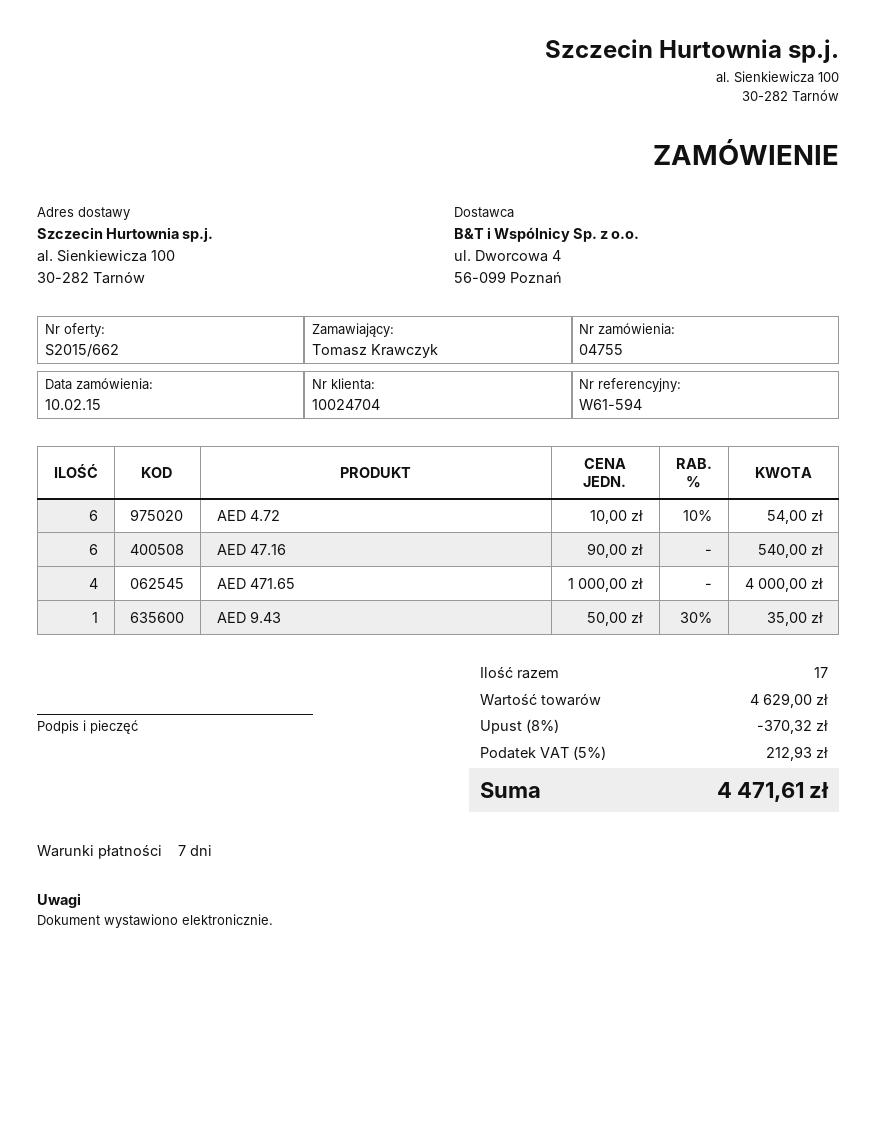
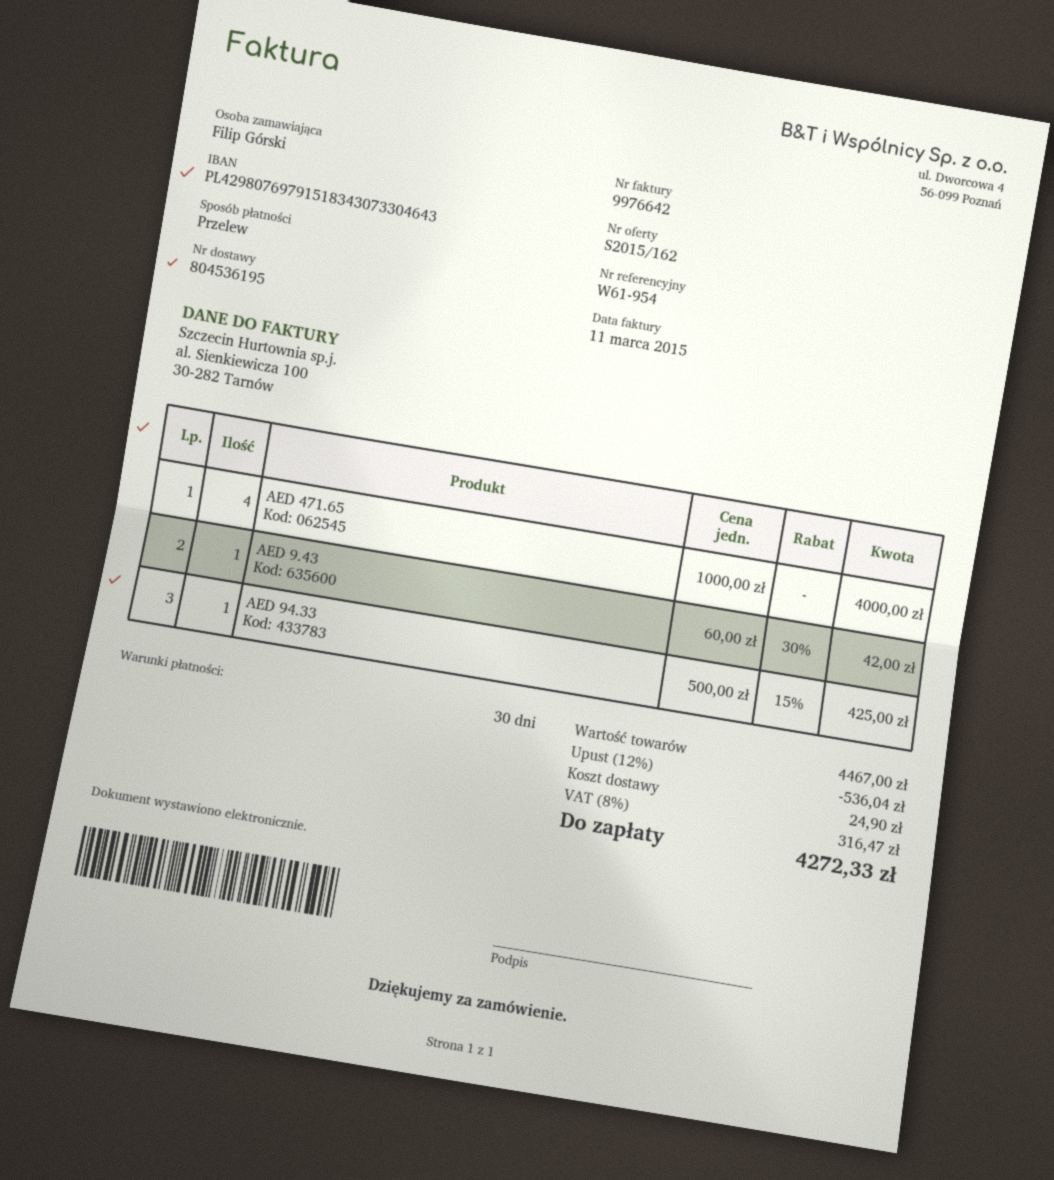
quote number: S2015/662 -> S2015/162
payment terms: 7 days -> 30 days
reference: W61-594 -> W61-954
ordered by: Tomasz Krawczyk -> Filip Górski
AED 4.72: 6 x 10.00 - 10% = 54.00 -> none
AED 47.16: 6 x 90.00 = 540.00 -> none
AED 9.43: 1 x 50.00 - 30% = 35.00 -> 1 x 60.00 - 30% = 42.00
AED 94.33: none -> 1 x 500.00 - 15% = 425.00
subtotal: 4629.00 -> 4467.00
discount: 8% = 370.32 -> 12% = 536.04
shipping: none -> 24.90
tax: 5% = 212.93 -> 8% = 316.47
total: 4471.61 -> 4272.33

